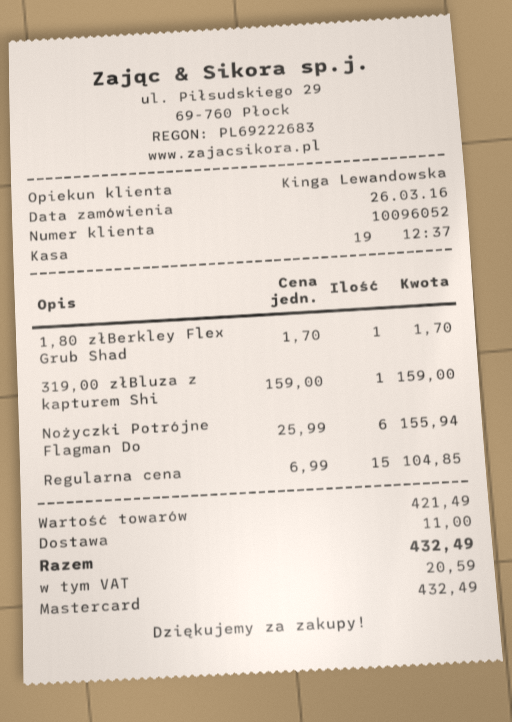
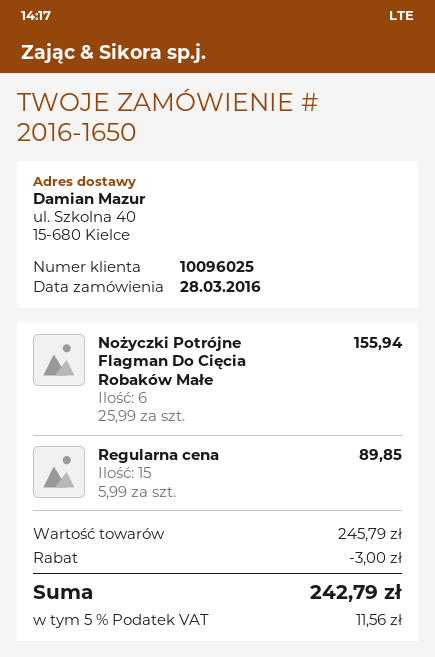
order date: 2016-03-26 -> 2016-03-28
customer number: 10096052 -> 10096025
1,80 złBerkley Flex Grub Shad: 1 x 1.70 = 1.70 -> none
319,00 złBluza z kapturem Shi: 1 x 159.00 = 159.00 -> none
Regularna cena: 15 x 6.99 = 104.85 -> 15 x 5.99 = 89.85
subtotal: 421.49 -> 245.79
discount: none -> 3.00
shipping: 11.00 -> none
tax: 20.59 -> 11.56
total: 432.49 -> 242.79

